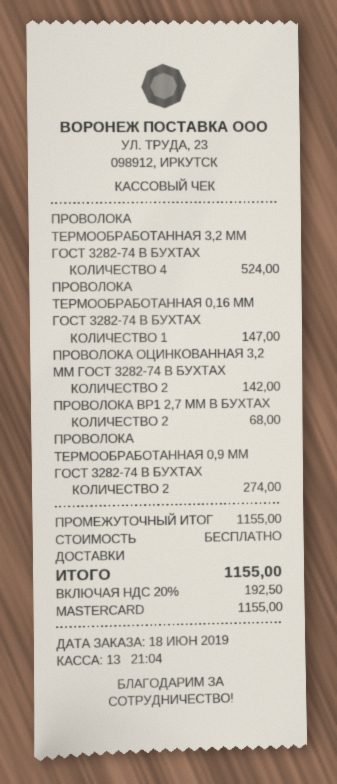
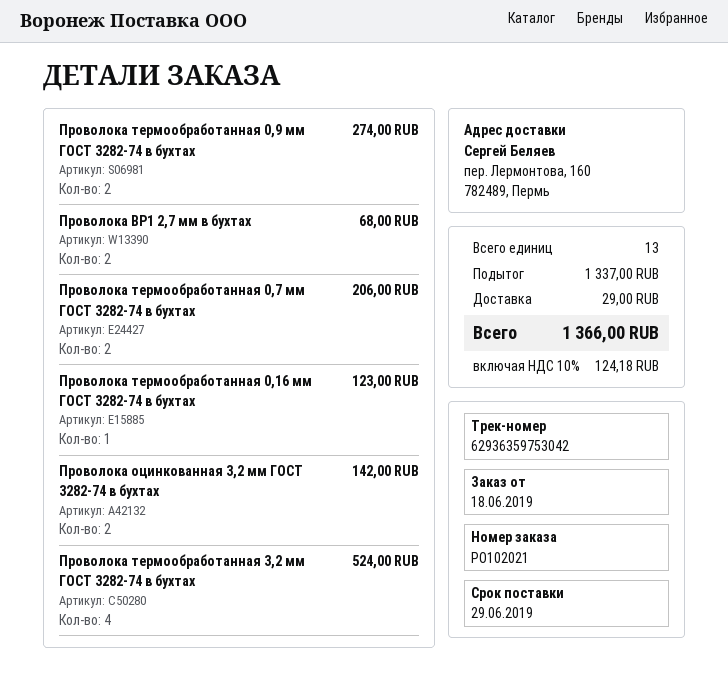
ПРОВОЛОКА ТЕРМООБРАБОТАННАЯ 0,16 ММ ГОСТ 3282-74 В БУХТАХ: 1 for 147.00 -> 1 for 123.00
Проволока термообработанная 0,7 мм ГОСТ 3282-74 в бухтах: none -> 2 for 206.00
subtotal: 1155.00 -> 1337.00
shipping: 0.00 -> 29.00
tax: 20% = 192.50 -> 10% = 124.18
total: 1155.00 -> 1366.00

